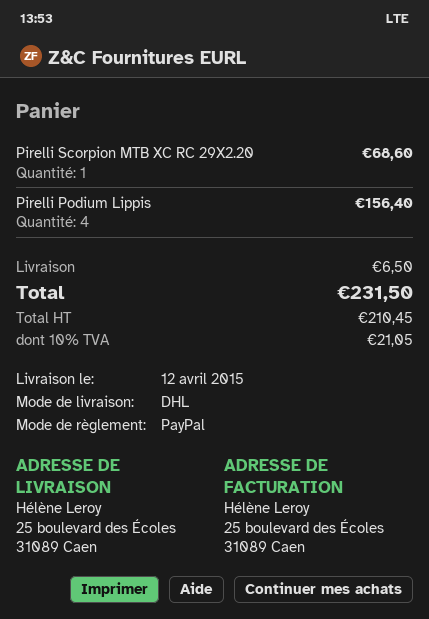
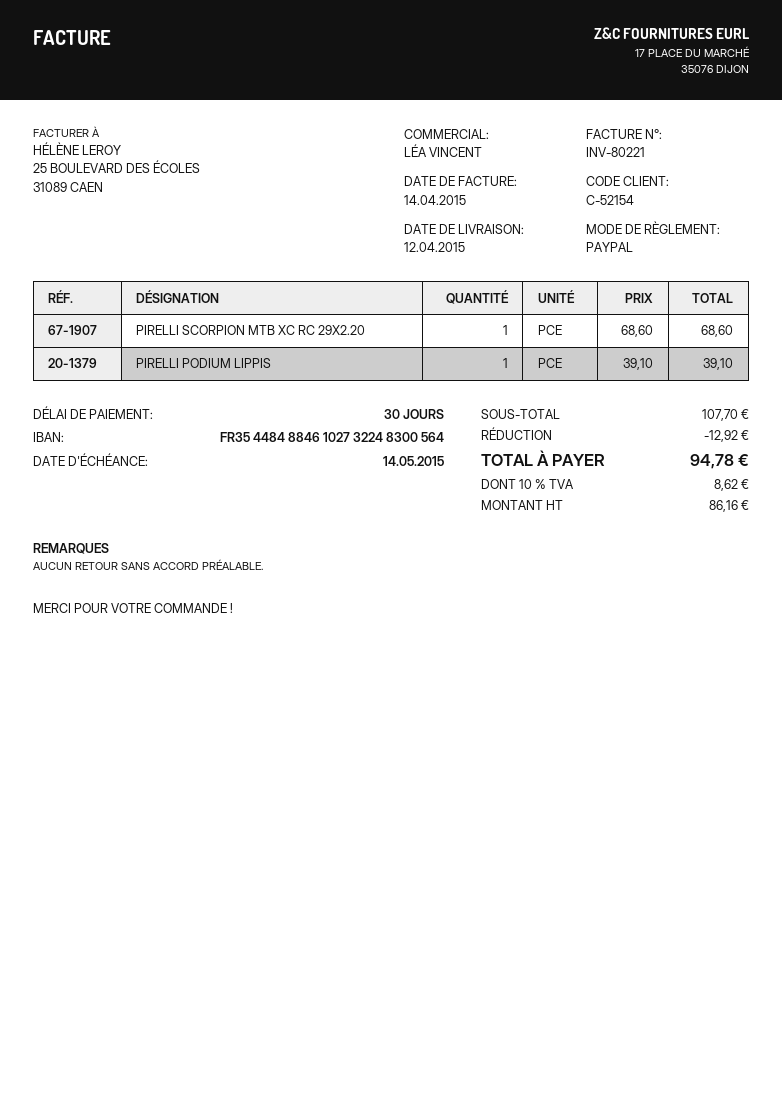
Pirelli Podium Lippis: 4 for 156.40 -> 1 for 39.10
discount: none -> 12.92
shipping: 6.50 -> none
net: 210.45 -> 86.16
tax: 10% = 21.05 -> 10% = 8.62
total: 231.50 -> 94.78

